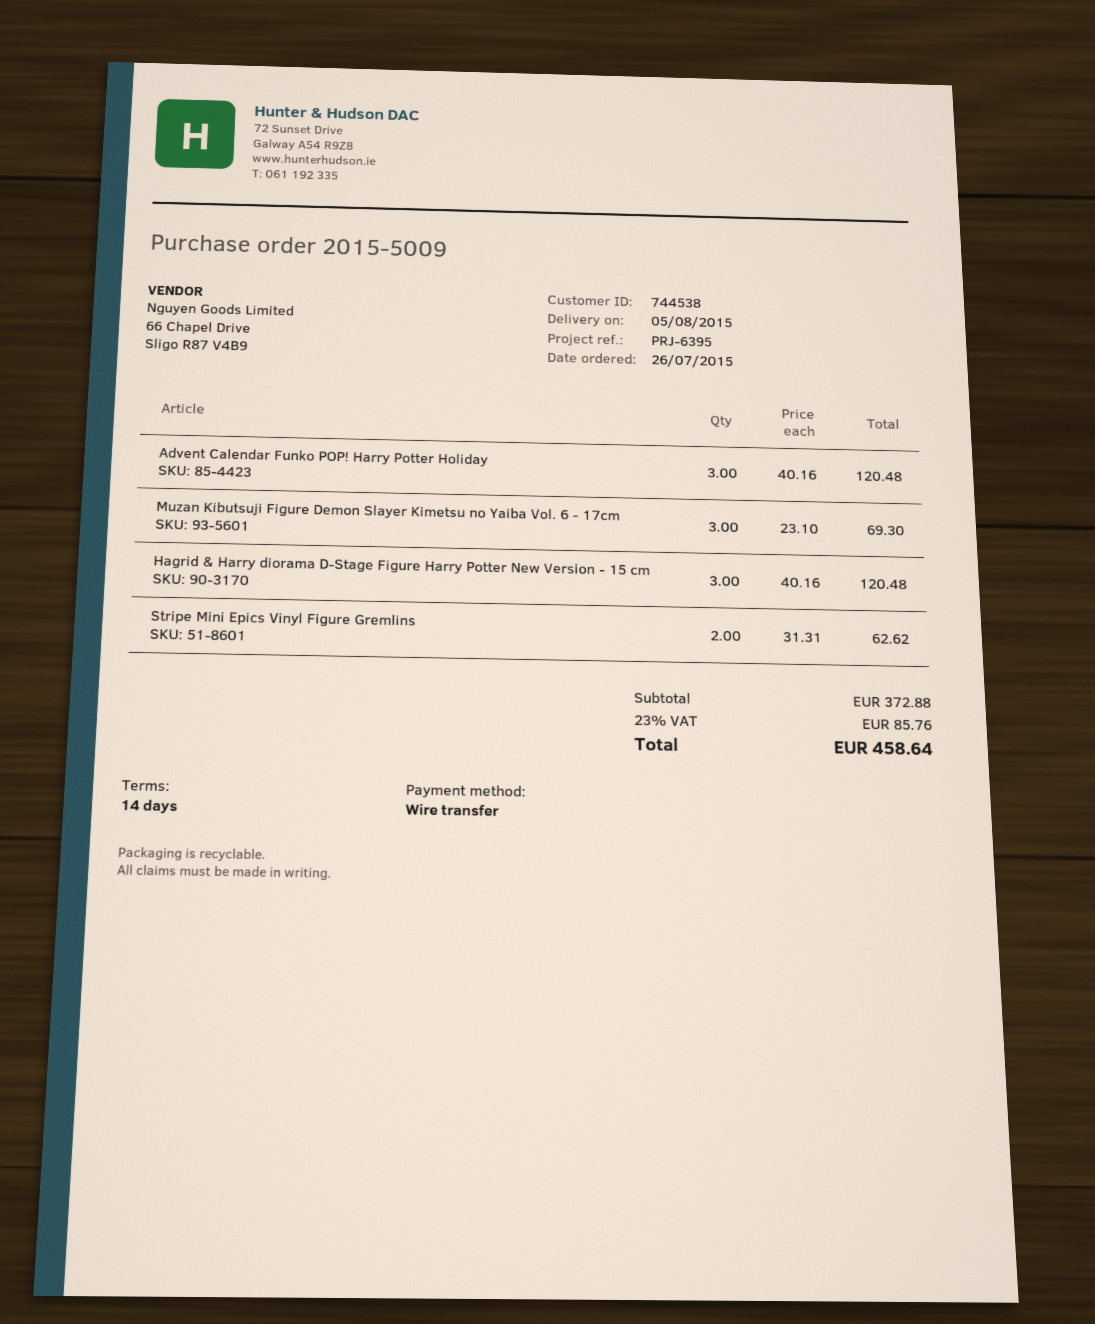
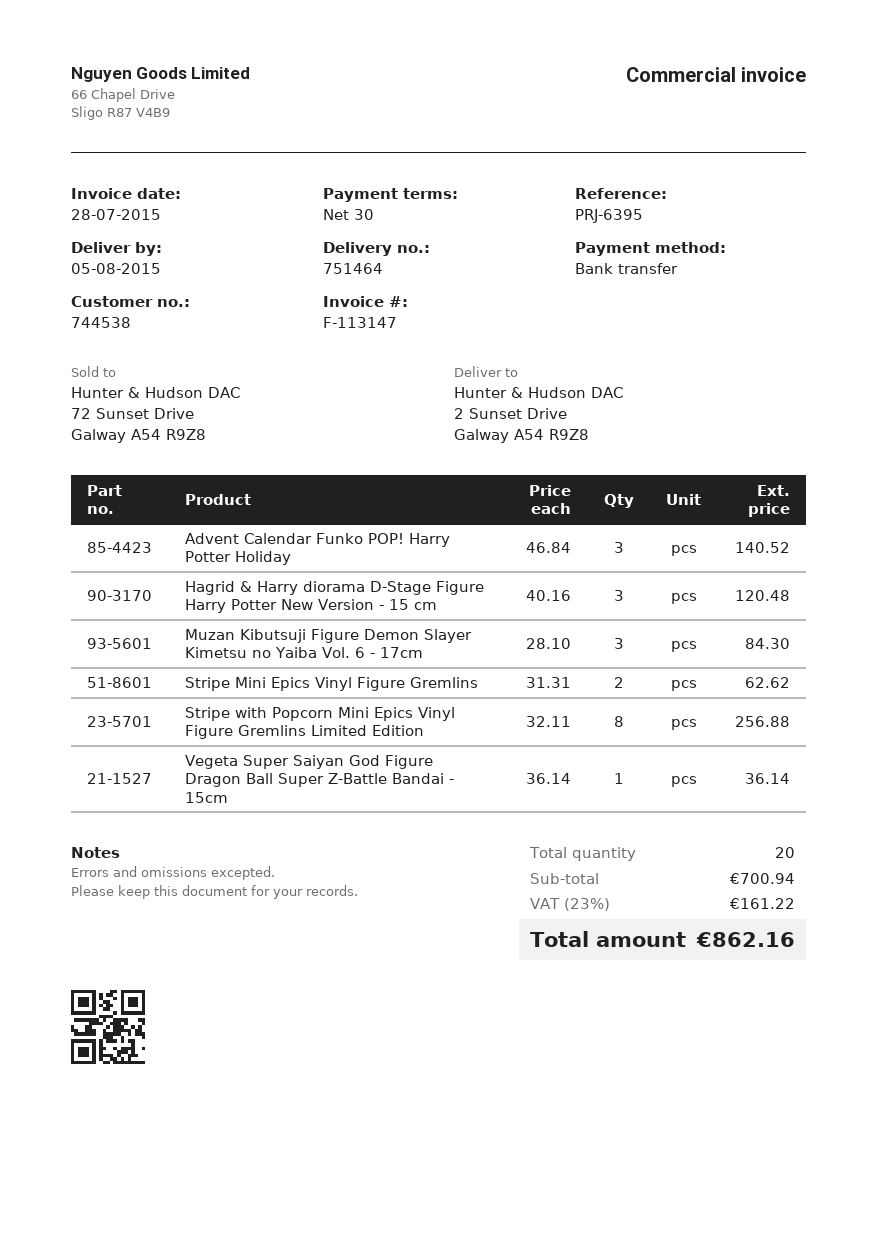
payment terms: 14 days -> 30 days
Advent Calendar Funko POP! Harry Potter Holiday: 3 x 40.16 = 120.48 -> 3 x 46.84 = 140.52
Muzan Kibutsuji Figure Demon Slayer Kimetsu no Yaiba Vol. 6 - 17cm: 3 x 23.10 = 69.30 -> 3 x 28.10 = 84.30
Stripe with Popcorn Mini Epics Vinyl Figure Gremlins Limited Edition: none -> 8 x 32.11 = 256.88
Vegeta Super Saiyan God Figure Dragon Ball Super Z-Battle Bandai - 15cm: none -> 1 x 36.14 = 36.14
subtotal: 372.88 -> 700.94
tax: 23% = 85.76 -> 23% = 161.22
total: 458.64 -> 862.16

